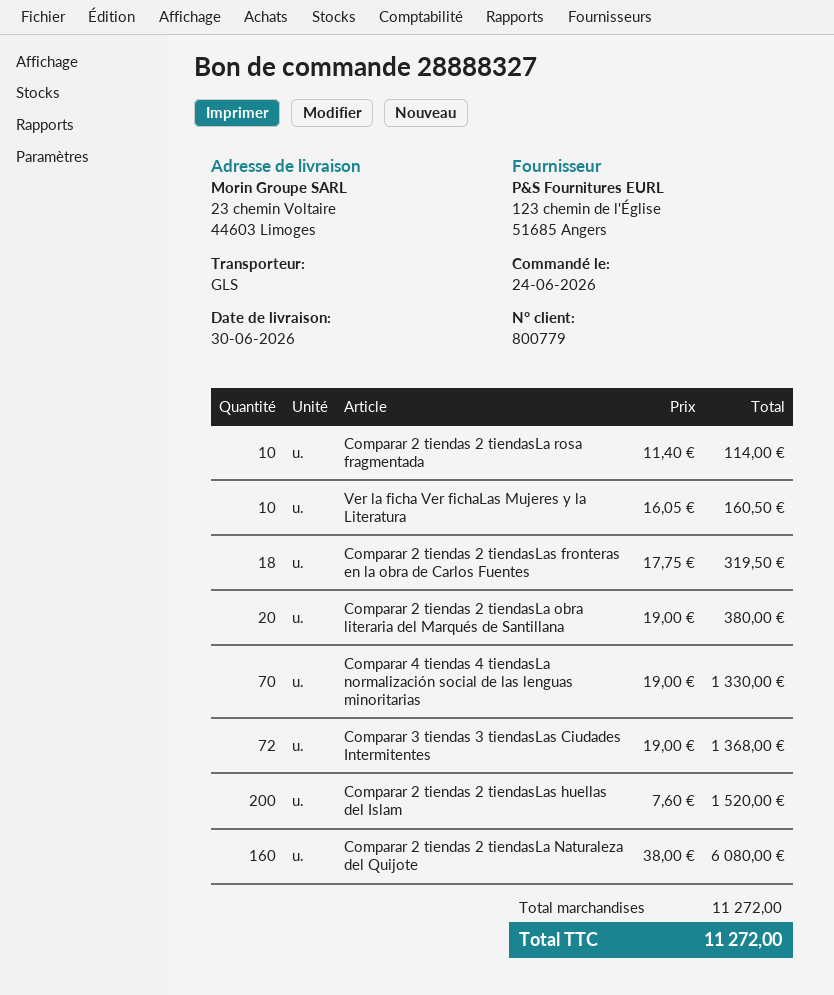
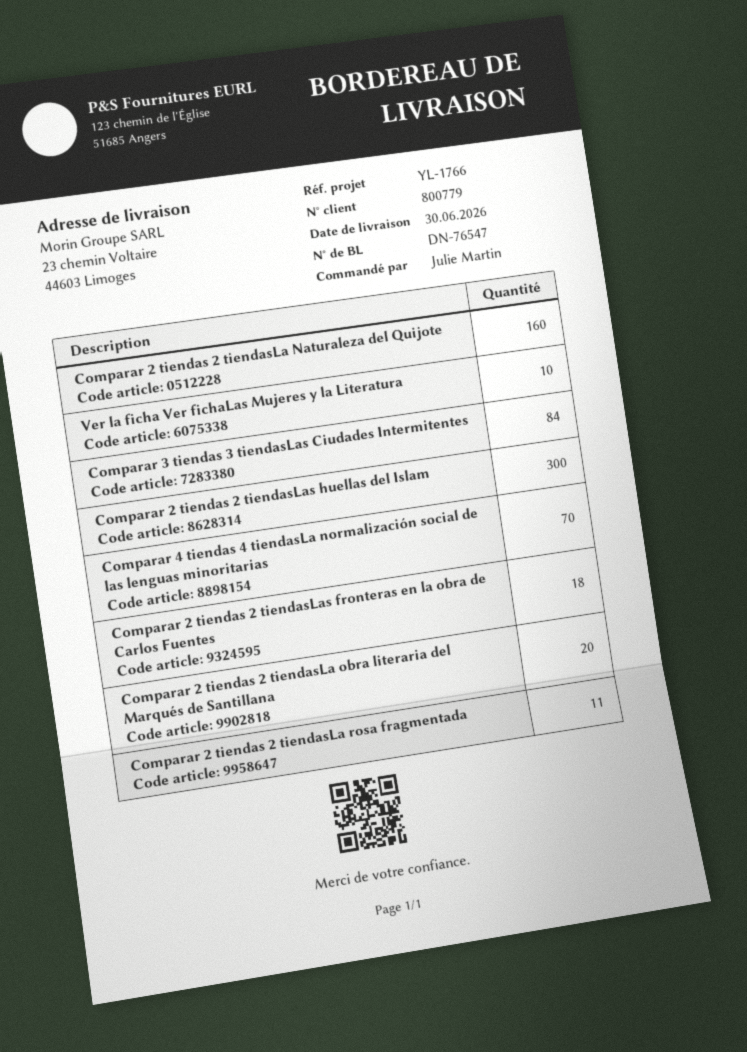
Comparar 2 tiendas 2 tiendasLa rosa fragmentada: 10 -> 11
Comparar 3 tiendas 3 tiendasLas Ciudades Intermitentes: 72 -> 84
Comparar 2 tiendas 2 tiendasLas huellas del Islam: 200 -> 300

